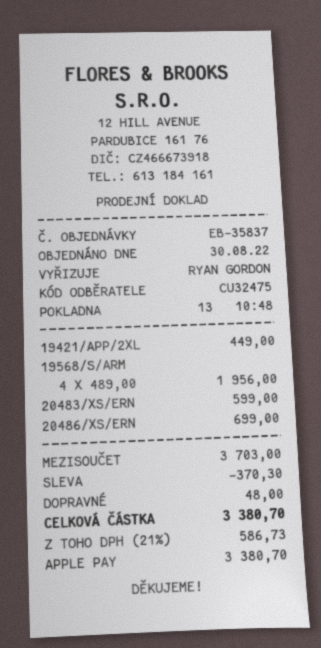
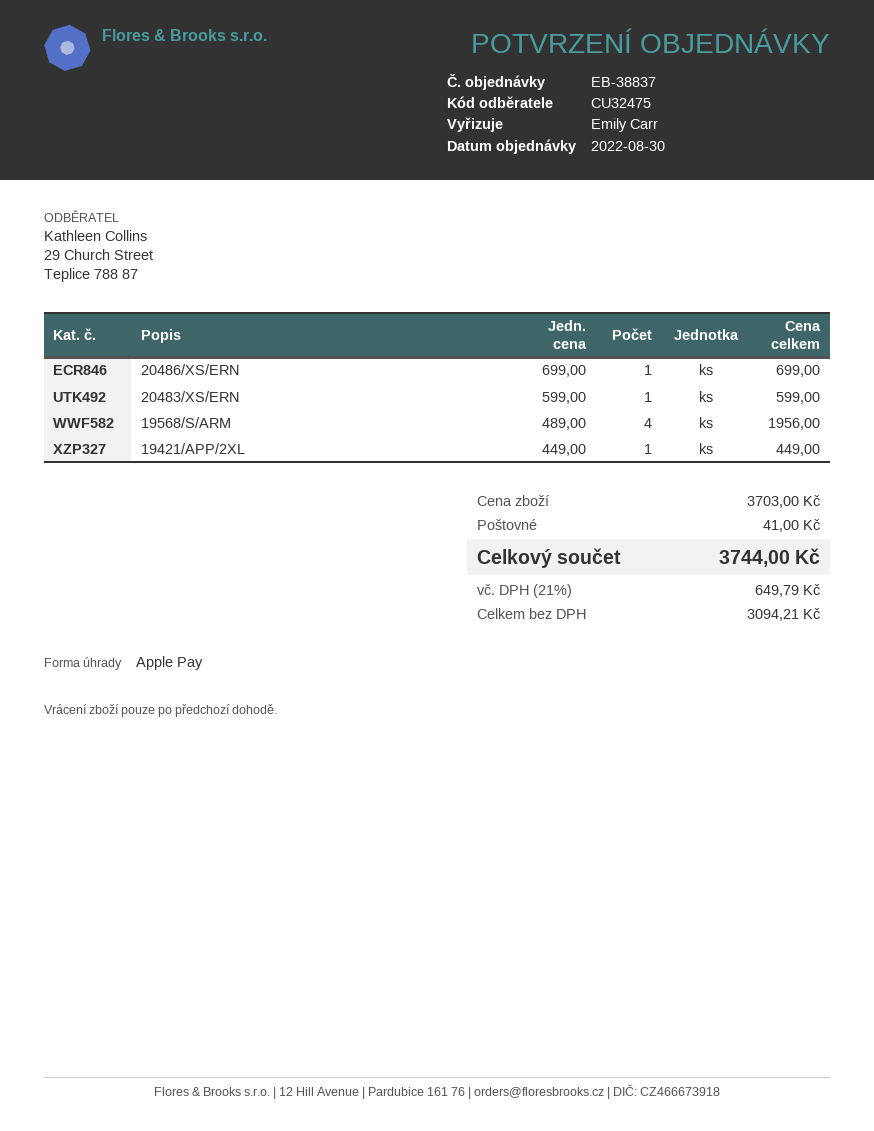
order number: EB-35837 -> EB-38837
sales rep: RYAN GORDON -> Emily Carr
discount: 370.30 -> none
shipping: 48.00 -> 41.00
tax: 21% = 586.73 -> 21% = 649.79
total: 3380.70 -> 3744.00

